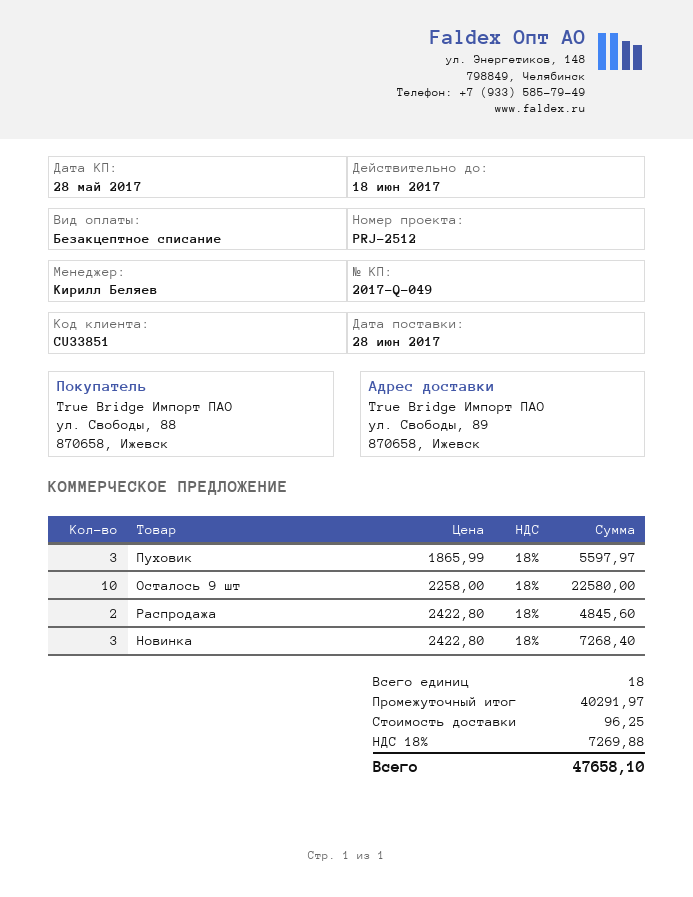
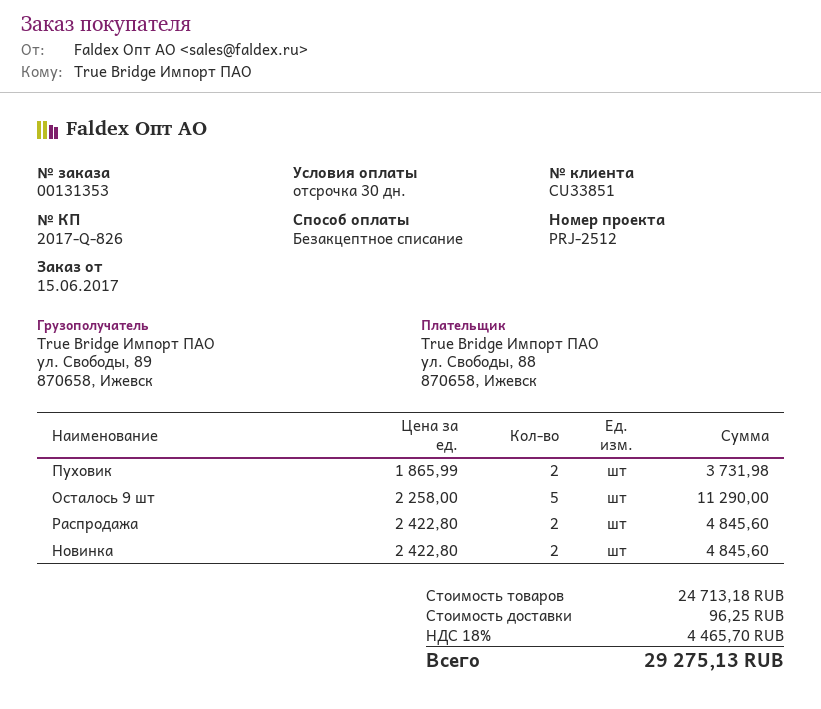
quote number: 2017-Q-049 -> 2017-Q-826
Пуховик: 3 x 1865.99 = 5597.97 -> 2 x 1865.99 = 3731.98
Осталось 9 шт: 10 x 2258.00 = 22580.00 -> 5 x 2258.00 = 11290.00
Новинка: 3 x 2422.80 = 7268.40 -> 2 x 2422.80 = 4845.60
subtotal: 40291.97 -> 24713.18
tax: 18% = 7269.88 -> 18% = 4465.70
total: 47658.10 -> 29275.13

